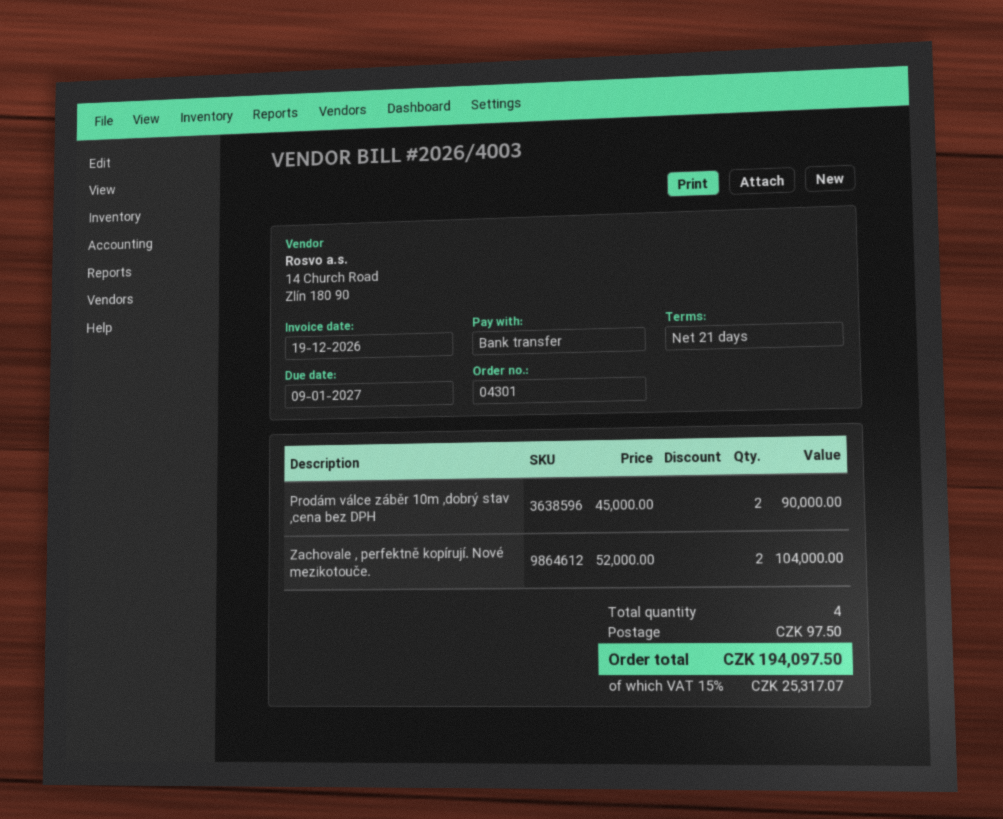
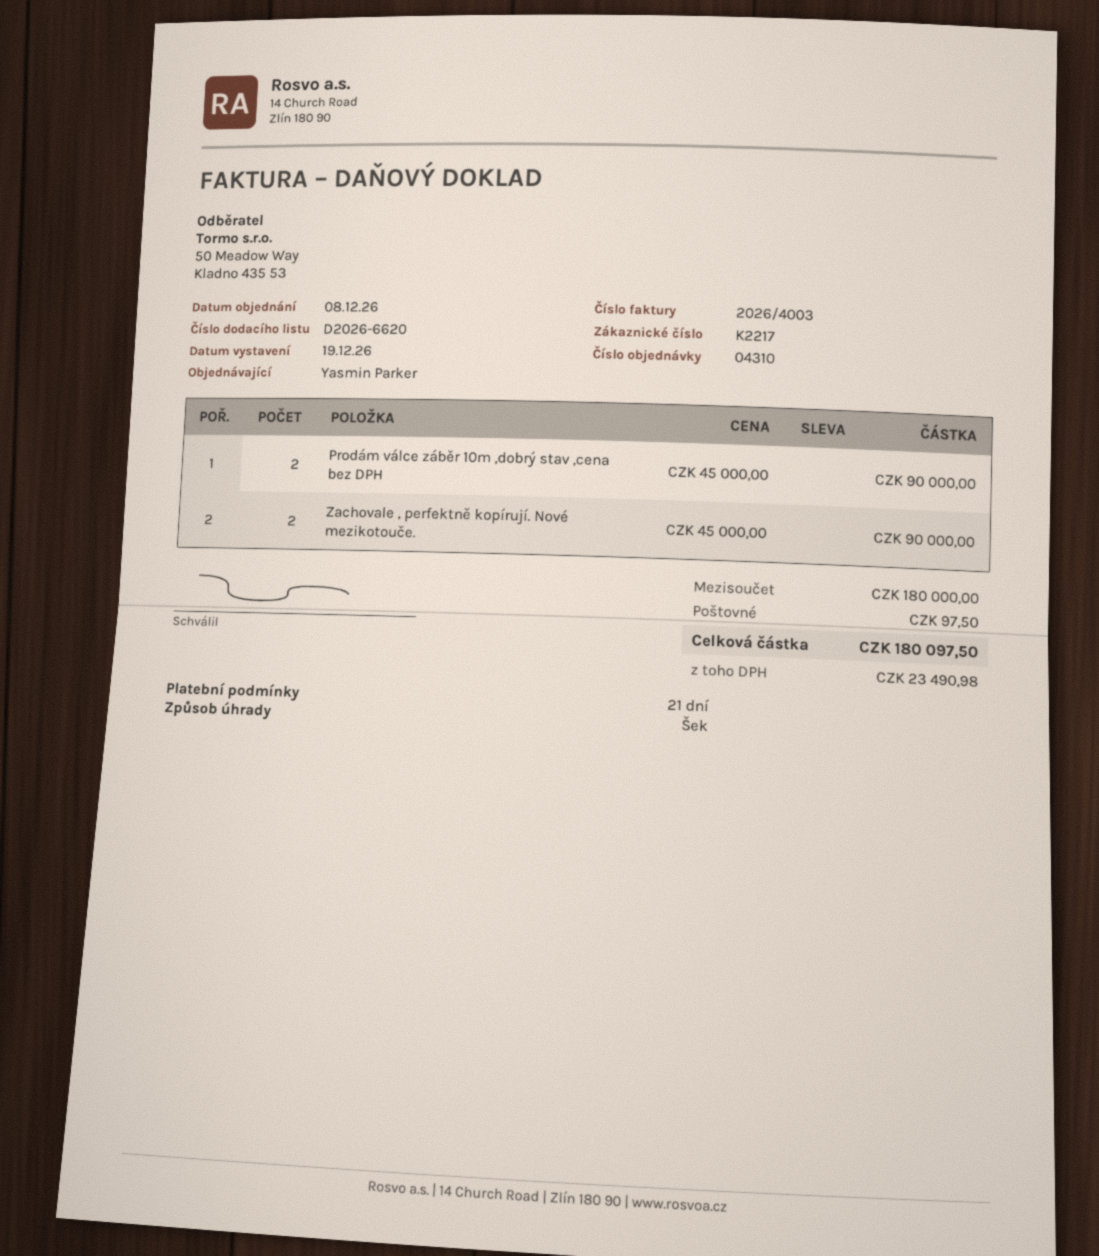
order number: 04301 -> 04310
payment method: bank transfer -> cheque
Zachovale , perfektně kopírují. Nové mezikotouče.: 2 x 52000.00 = 104000.00 -> 2 x 45000.00 = 90000.00
tax: 25317.07 -> 23490.98
total: 194097.50 -> 180097.50

